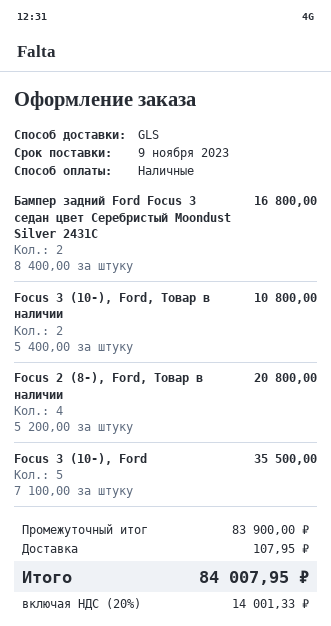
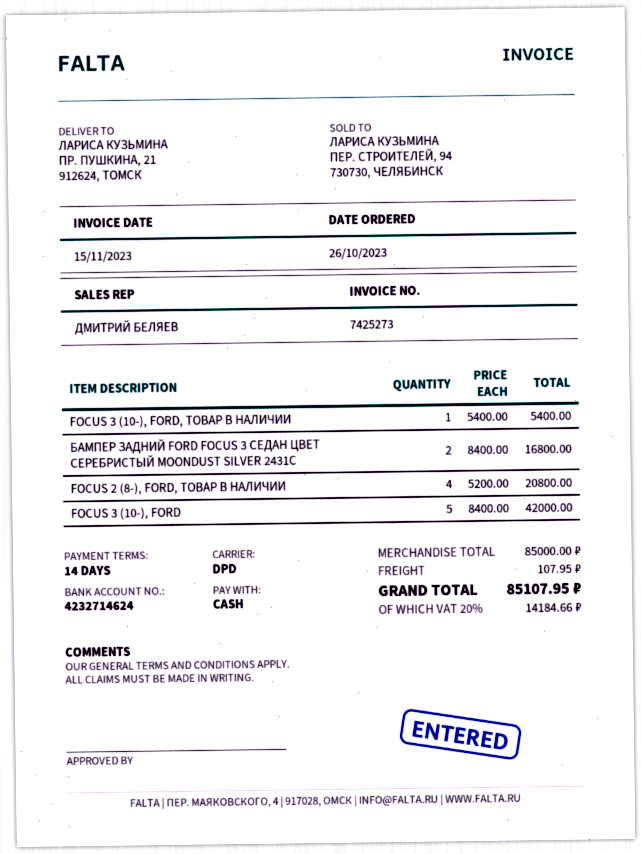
shipping method: GLS -> DPD
Focus 3 (10-), Ford, Товар в наличии: 2 x 5400.00 = 10800.00 -> 1 x 5400.00 = 5400.00
Focus 3 (10-), Ford: 5 x 7100.00 = 35500.00 -> 5 x 8400.00 = 42000.00
subtotal: 83900.00 -> 85000.00
tax: 20% = 14001.33 -> 20% = 14184.66
total: 84007.95 -> 85107.95

